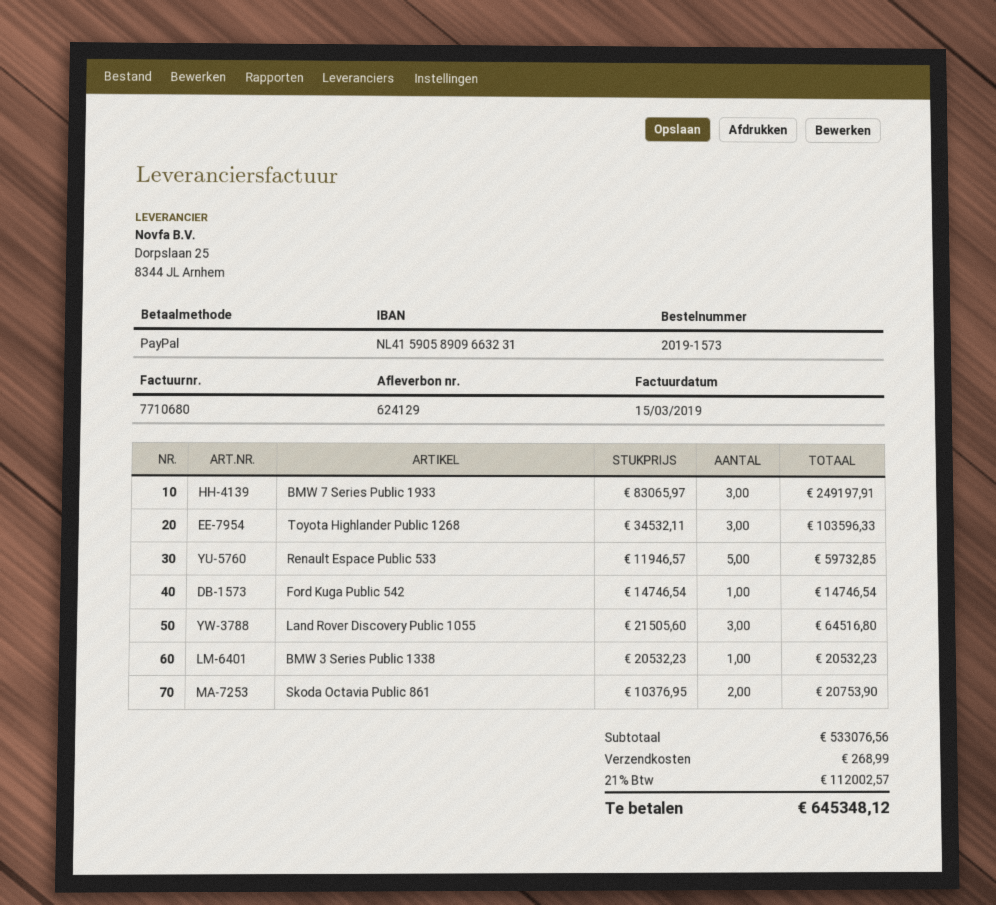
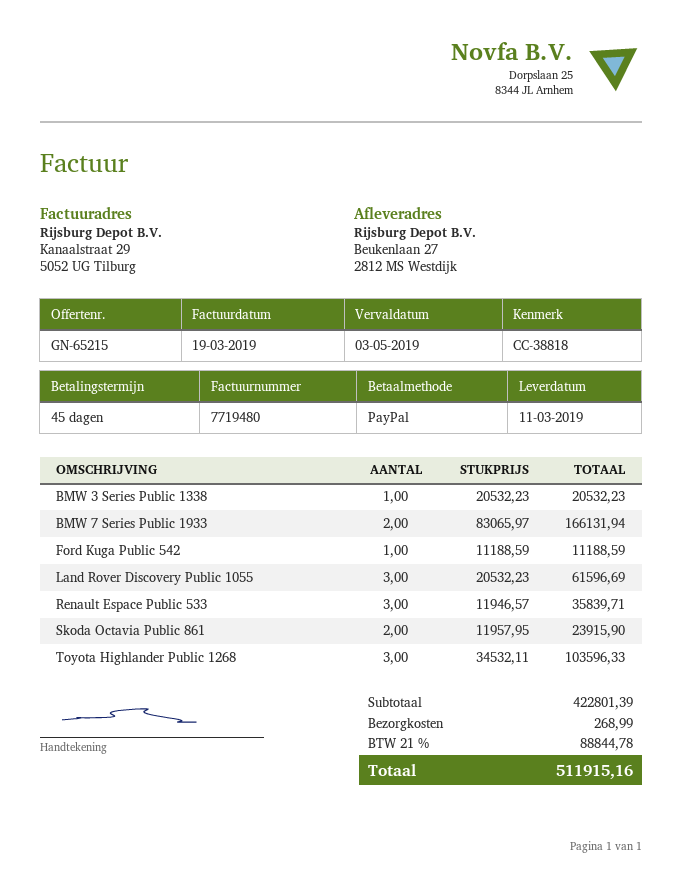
invoice number: 7710680 -> 7719480
invoice date: 2019-03-15 -> 2019-03-19
BMW 7 Series Public 1933: 3 x 83065.97 = 249197.91 -> 2 x 83065.97 = 166131.94
Renault Espace Public 533: 5 x 11946.57 = 59732.85 -> 3 x 11946.57 = 35839.71
Ford Kuga Public 542: 1 x 14746.54 = 14746.54 -> 1 x 11188.59 = 11188.59
Land Rover Discovery Public 1055: 3 x 21505.60 = 64516.80 -> 3 x 20532.23 = 61596.69
Skoda Octavia Public 861: 2 x 10376.95 = 20753.90 -> 2 x 11957.95 = 23915.90
subtotal: 533076.56 -> 422801.39
tax: 21% = 112002.57 -> 21% = 88844.78
total: 645348.12 -> 511915.16

